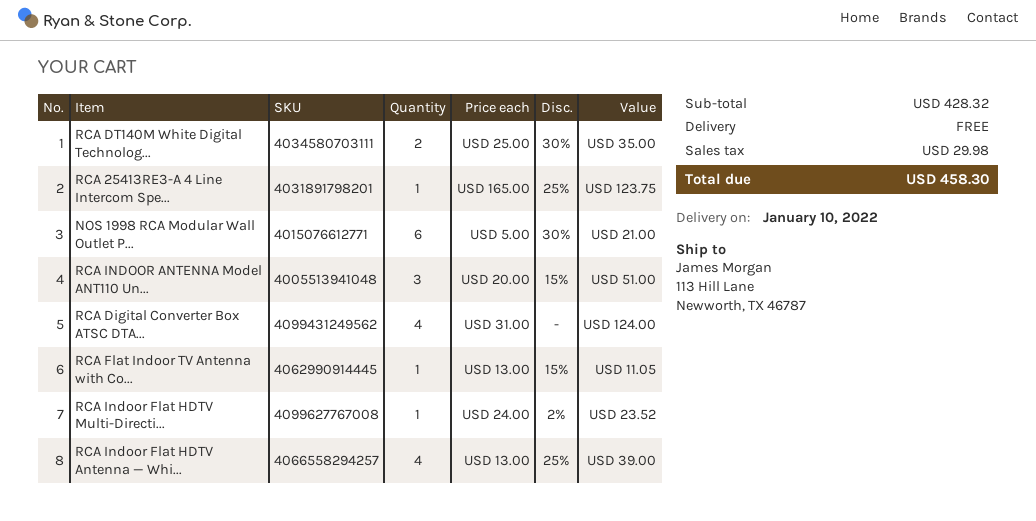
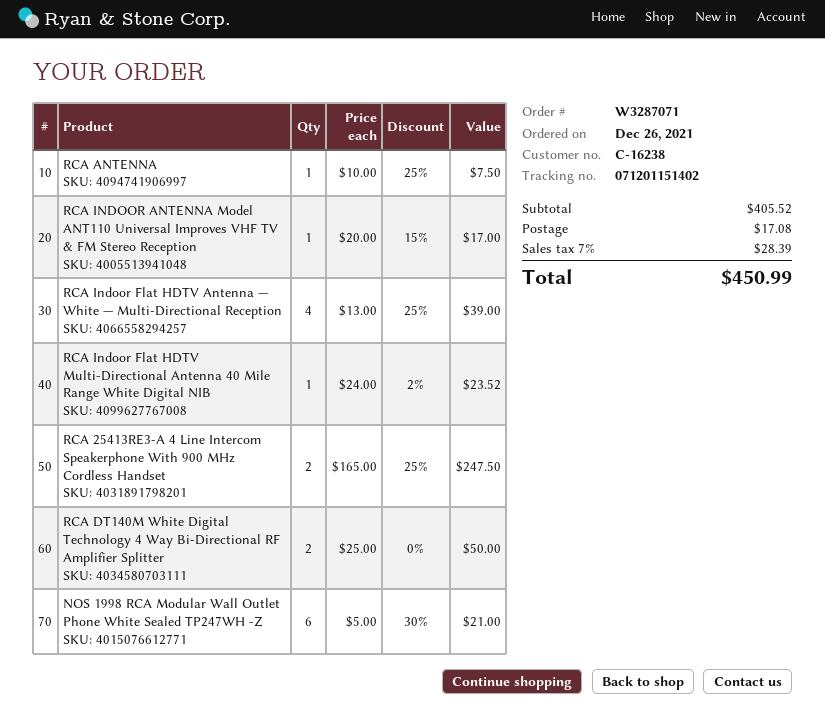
RCA DT140M White Digital Technolog...: 2 x 25.00 - 30% = 35.00 -> 2 x 25.00 = 50.00
RCA 25413RE3-A 4 Line Intercom Spe...: 1 x 165.00 - 25% = 123.75 -> 2 x 165.00 - 25% = 247.50
RCA INDOOR ANTENNA Model ANT110 Un...: 3 x 20.00 - 15% = 51.00 -> 1 x 20.00 - 15% = 17.00
RCA Digital Converter Box ATSC DTA...: 4 x 31.00 = 124.00 -> none
RCA Flat Indoor TV Antenna with Co...: 1 x 13.00 - 15% = 11.05 -> none
RCA ANTENNA: none -> 1 x 10.00 - 25% = 7.50
subtotal: 428.32 -> 405.52
shipping: 0.00 -> 17.08
tax: 29.98 -> 28.39
total: 458.30 -> 450.99

